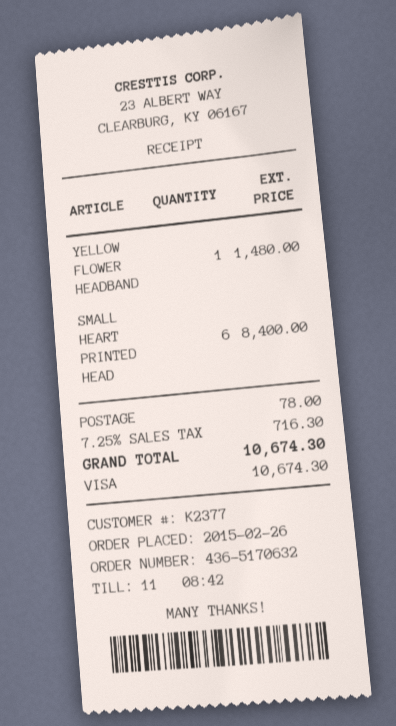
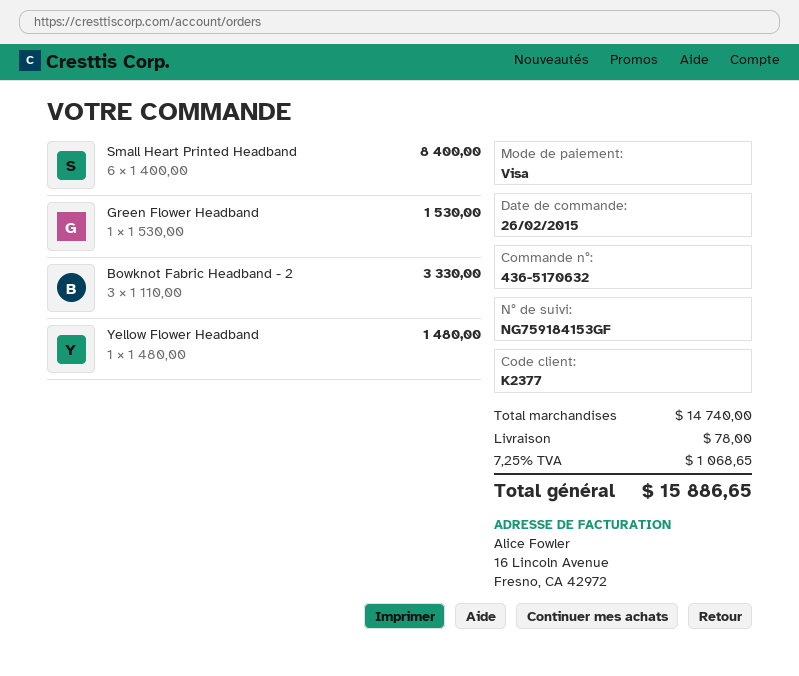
Green Flower Headband: none -> 1 for 1530.00
Bowknot Fabric Headband - 2: none -> 3 for 3330.00
tax: 7.25% = 716.30 -> 7.25% = 1068.65
total: 10674.30 -> 15886.65

